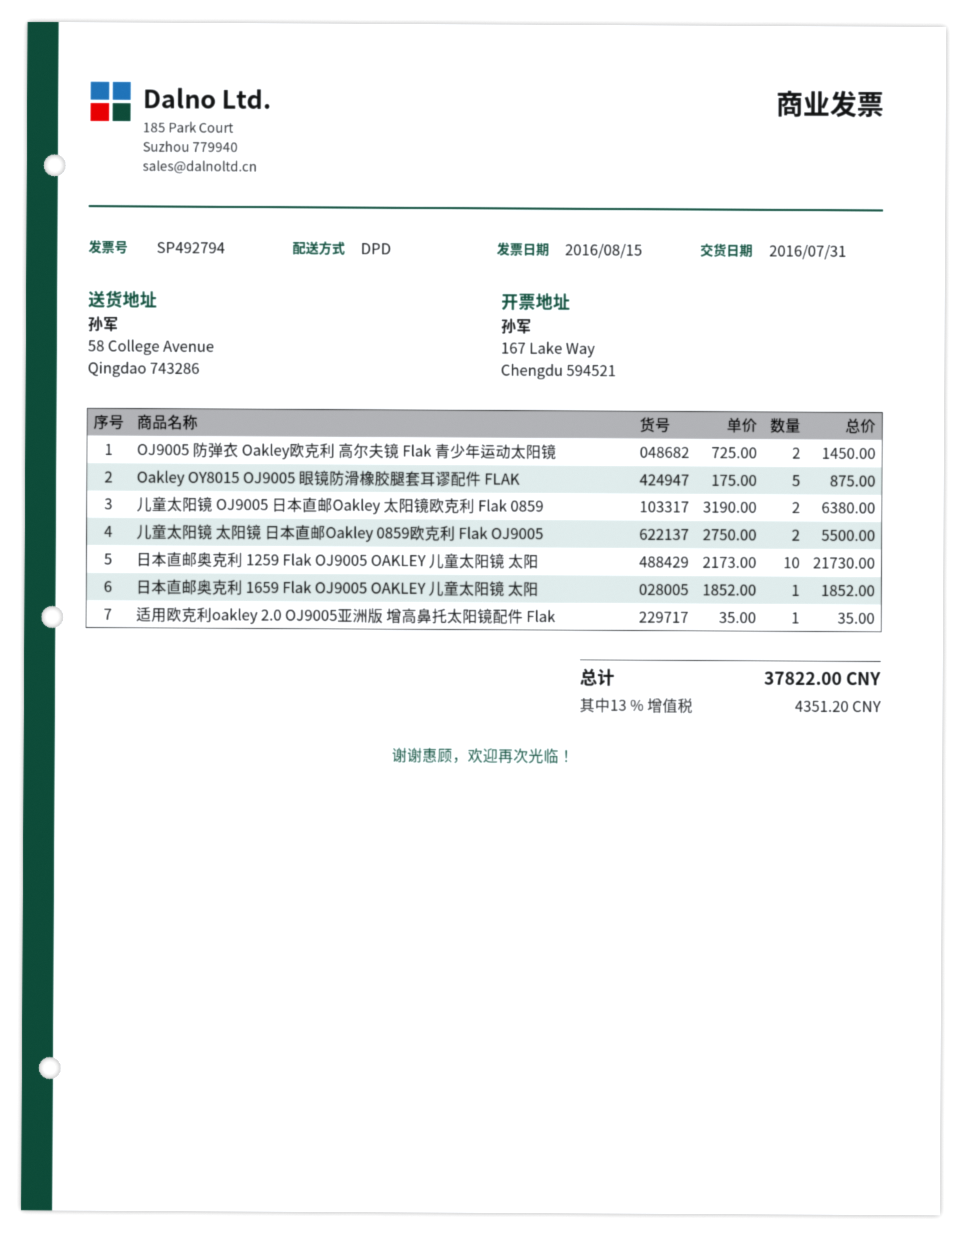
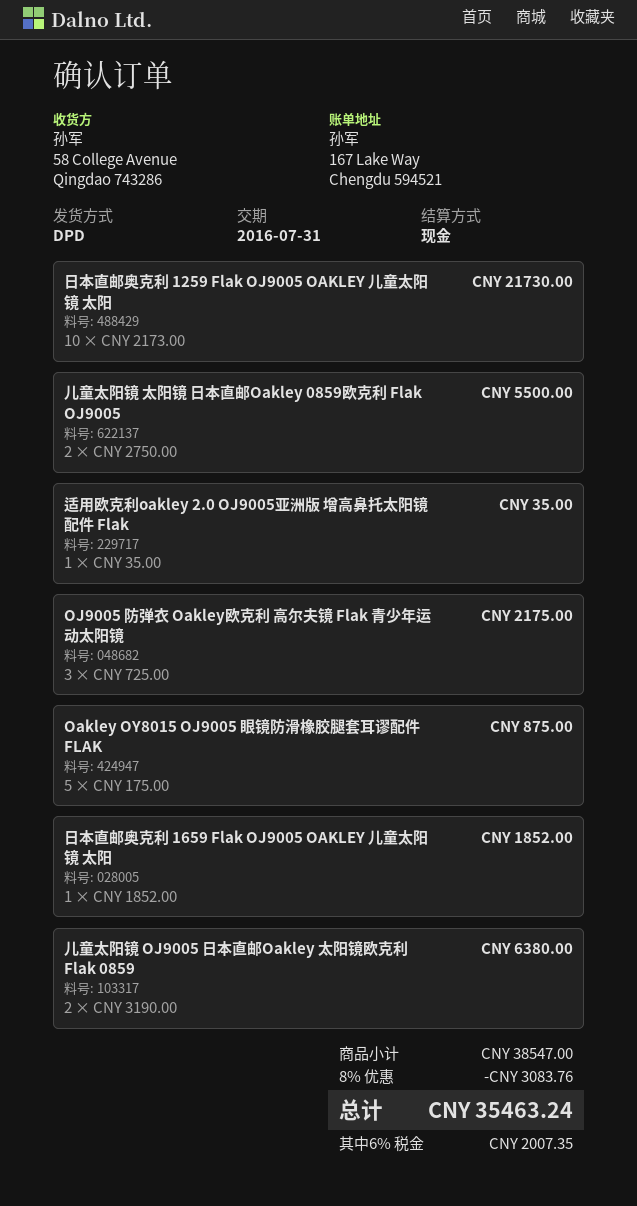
OJ9005 防弹衣 Oakley欧克利 高尔夫镜 Flak 青少年运动太阳镜: 2 x 725.00 = 1450.00 -> 3 x 725.00 = 2175.00
discount: none -> 8% = 3083.76
tax: 13% = 4351.20 -> 6% = 2007.35
total: 37822.00 -> 35463.24

